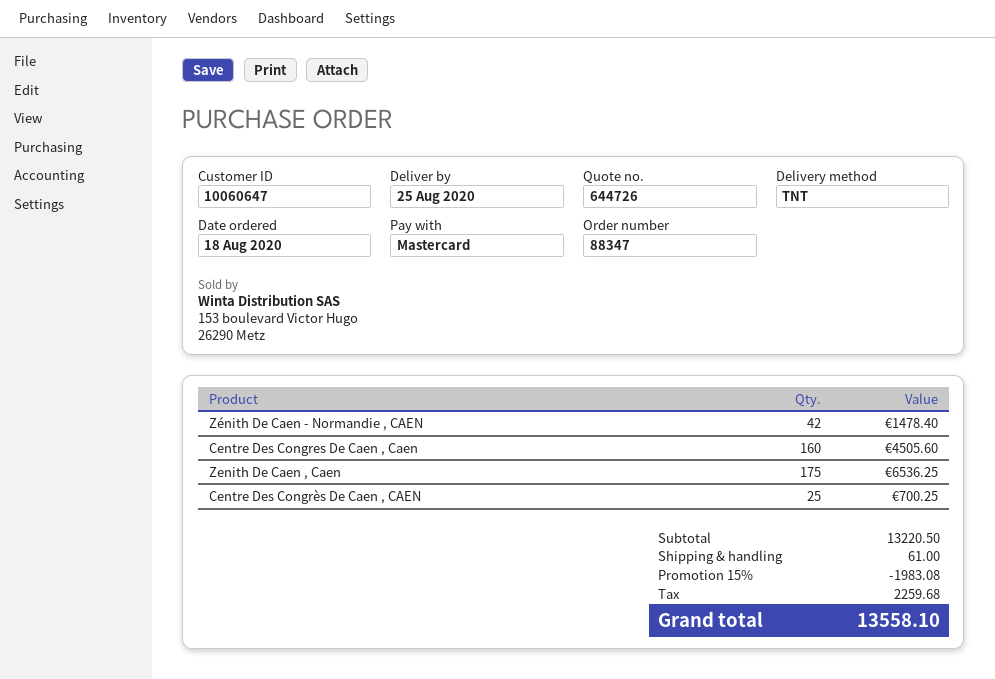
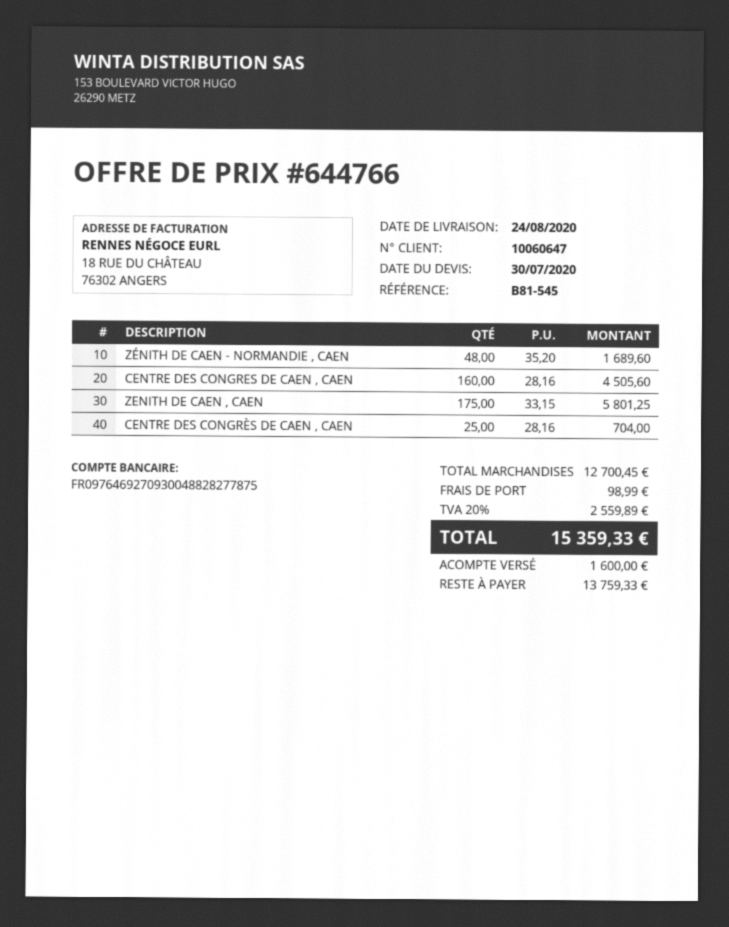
quote number: 644726 -> 644766
delivery date: 2020-08-25 -> 2020-08-24
Zénith De Caen - Normandie , CAEN: 42 for 1478.40 -> 48 for 1689.60
Zenith De Caen , Caen: 175 for 6536.25 -> 175 for 5801.25
Centre Des Congrès De Caen , CAEN: 25 for 700.25 -> 25 for 704.00
subtotal: 13220.50 -> 12700.45
discount: 15% = 1983.08 -> none
shipping: 61.00 -> 98.99
tax: 2259.68 -> 2559.89
total: 13558.10 -> 15359.33

